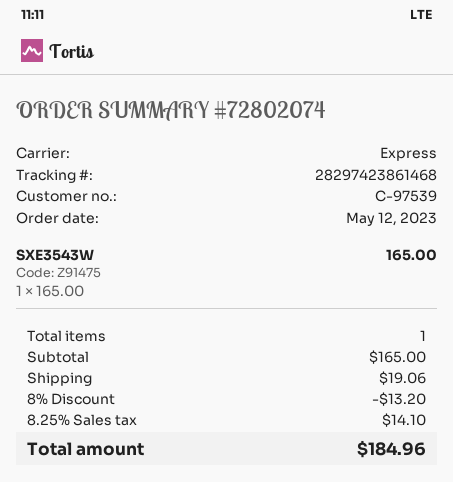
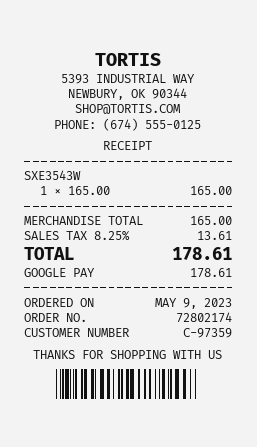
order number: 72802074 -> 72802174
order date: 2023-05-12 -> 2023-05-09
customer number: C-97539 -> C-97359
discount: 8% = 13.20 -> none
shipping: 19.06 -> none
tax: 8.25% = 14.10 -> 8.25% = 13.61
total: 184.96 -> 178.61

